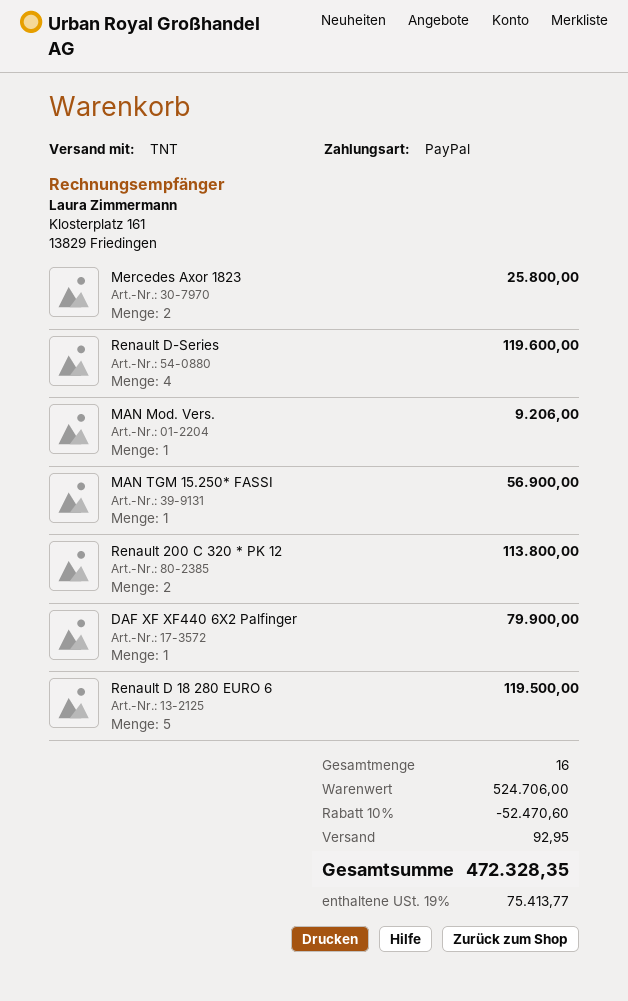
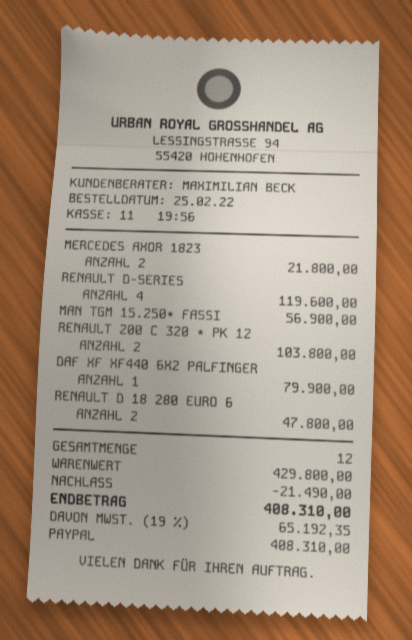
Mercedes Axor 1823: 2 for 25800.00 -> 2 for 21800.00
MAN Mod. Vers.: 1 for 9206.00 -> none
Renault 200 C 320 * PK 12: 2 for 113800.00 -> 2 for 103800.00
Renault D 18 280 EURO 6: 5 for 119500.00 -> 2 for 47800.00
total quantity: 16 -> 12
subtotal: 524706.00 -> 429800.00
discount: 52470.60 -> 21490.00
shipping: 92.95 -> none
tax: 19% = 75413.77 -> 19% = 65192.35
total: 472328.35 -> 408310.00

